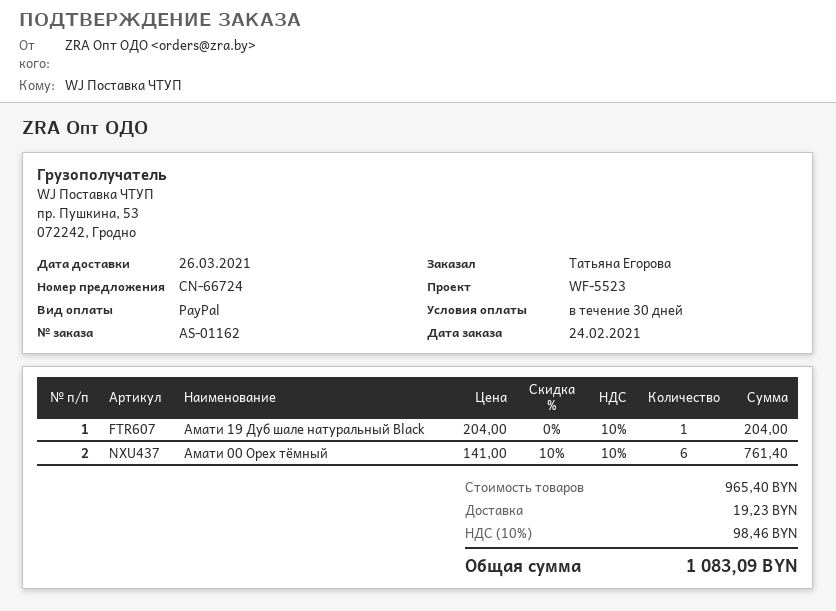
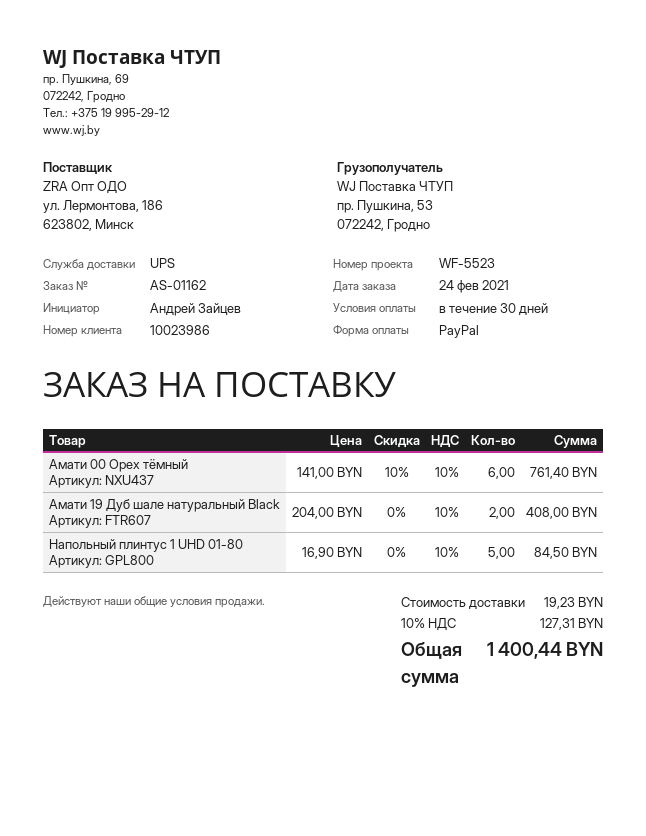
ordered by: Татьяна Егорова -> Андрей Зайцев
Амати 19 Дуб шале натуральный Black: 1 x 204.00 = 204.00 -> 2 x 204.00 = 408.00
Напольный плинтус 1 UHD 01-80: none -> 5 x 16.90 = 84.50
tax: 10% = 98.46 -> 10% = 127.31
total: 1083.09 -> 1400.44

